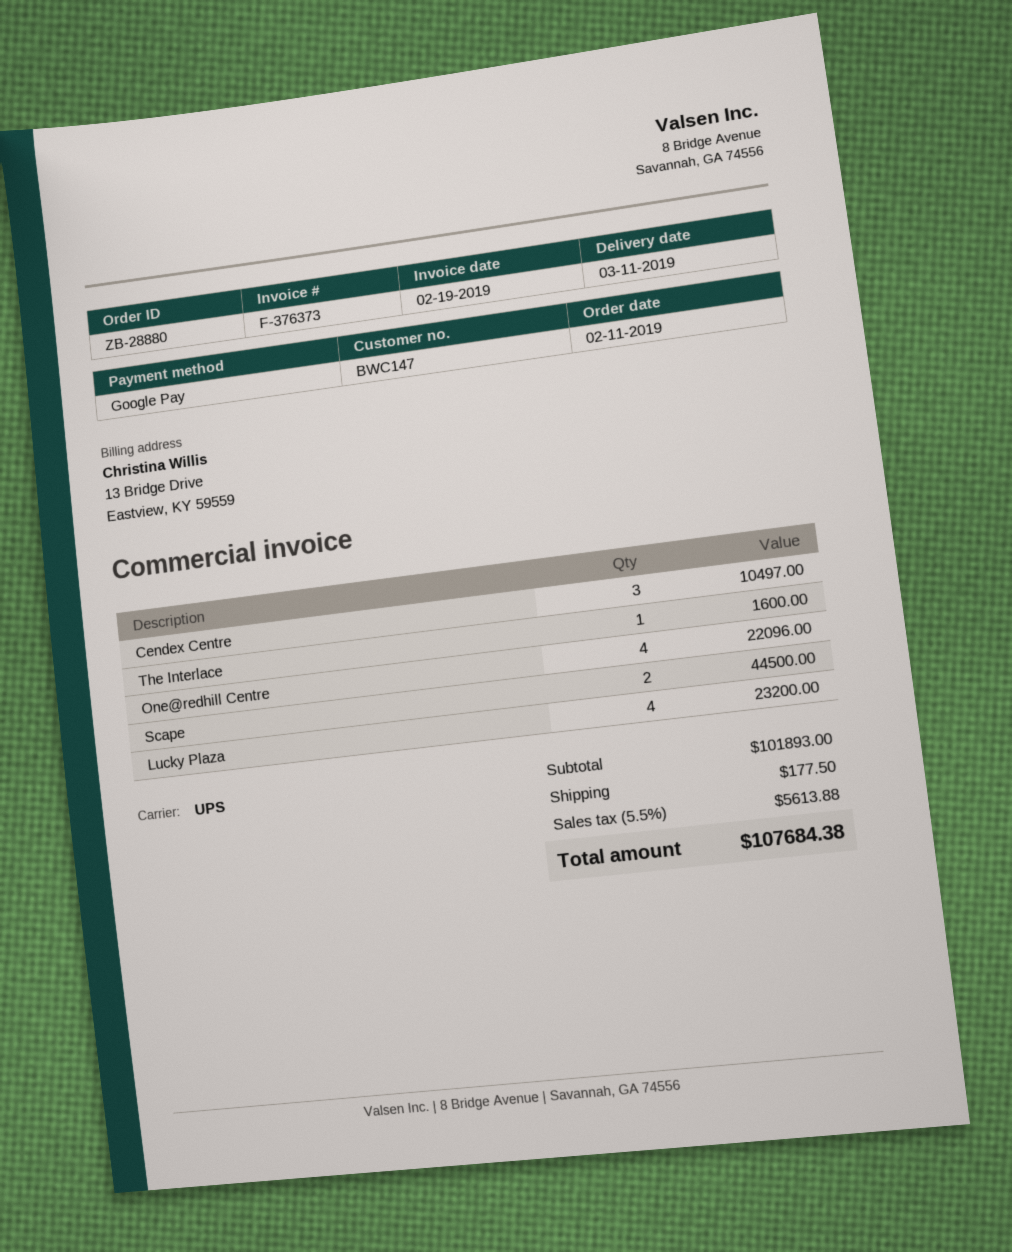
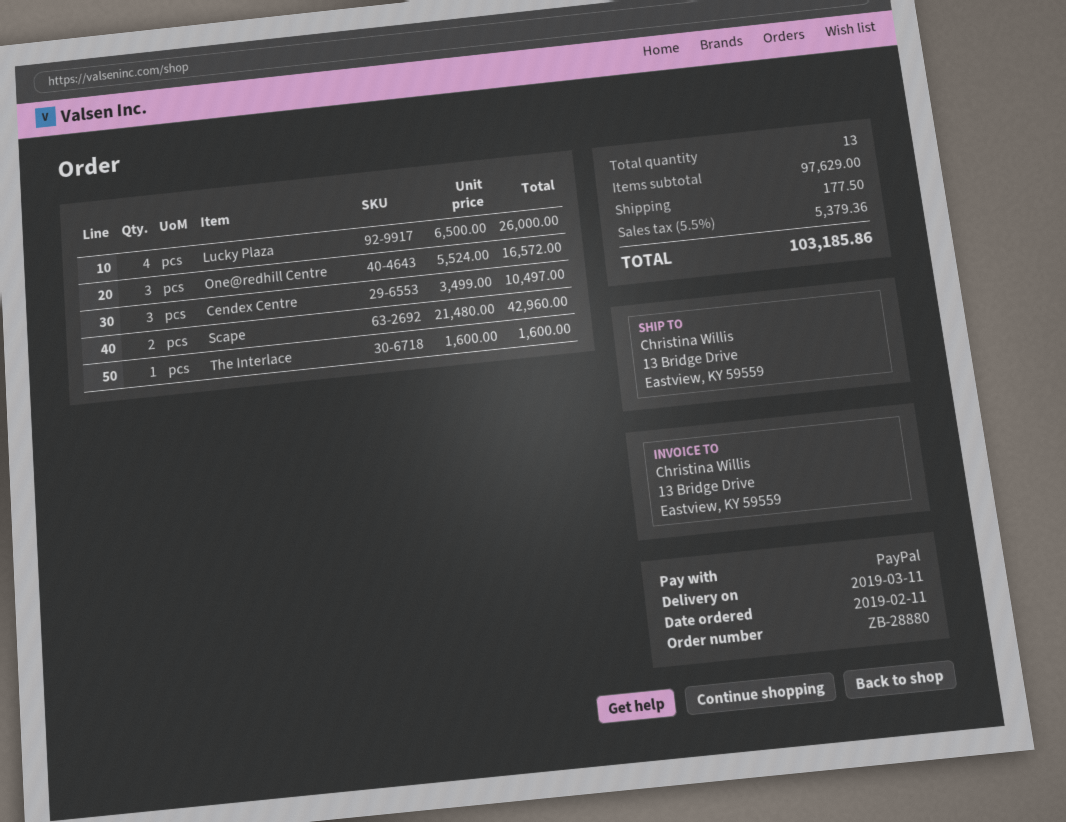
payment method: Google Pay -> PayPal
One@redhill Centre: 4 for 22096.00 -> 3 for 16572.00
Scape: 2 for 44500.00 -> 2 for 42960.00
Lucky Plaza: 4 for 23200.00 -> 4 for 26000.00
subtotal: 101893.00 -> 97629.00
tax: 5.5% = 5613.88 -> 5.5% = 5379.36
total: 107684.38 -> 103185.86

